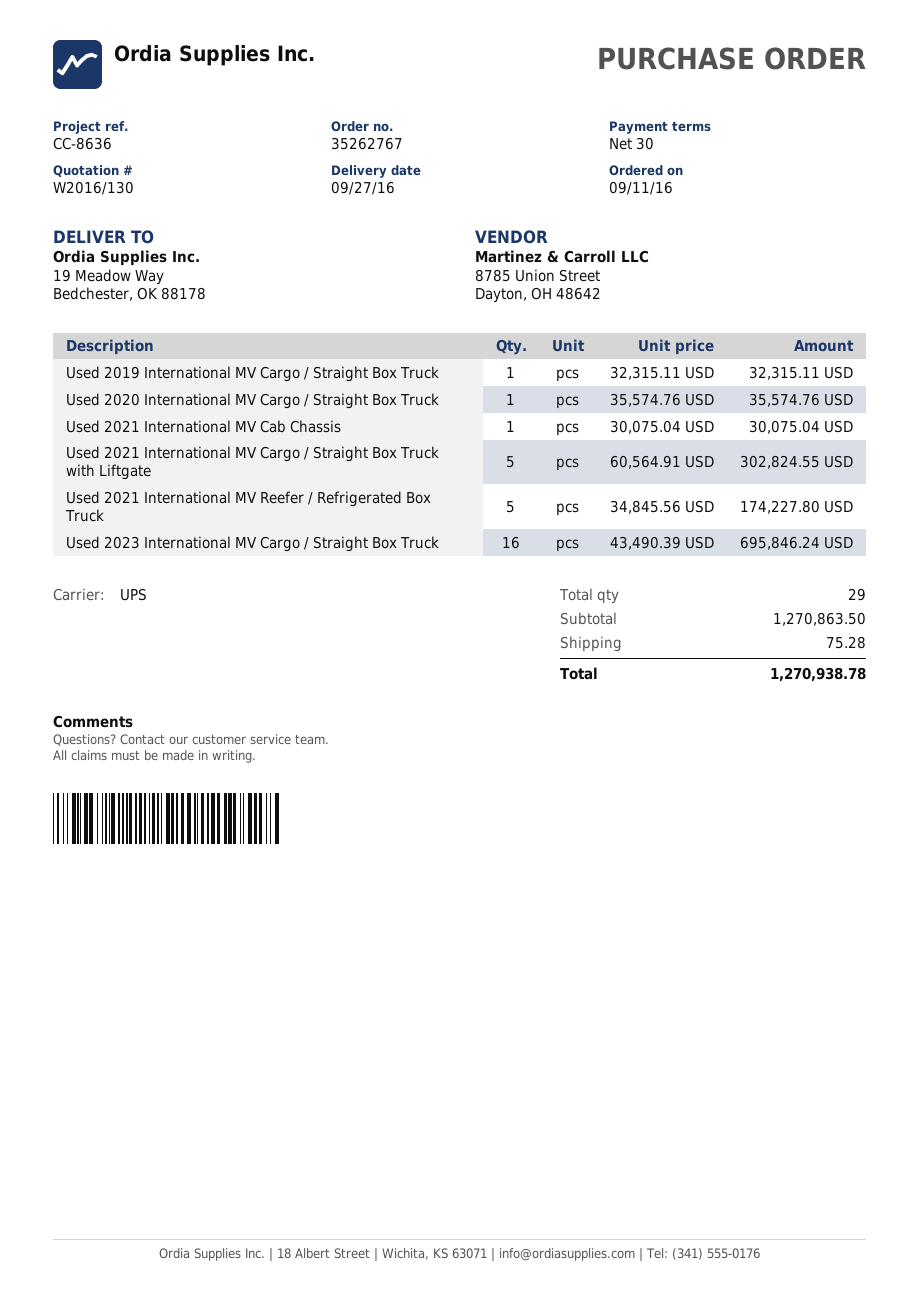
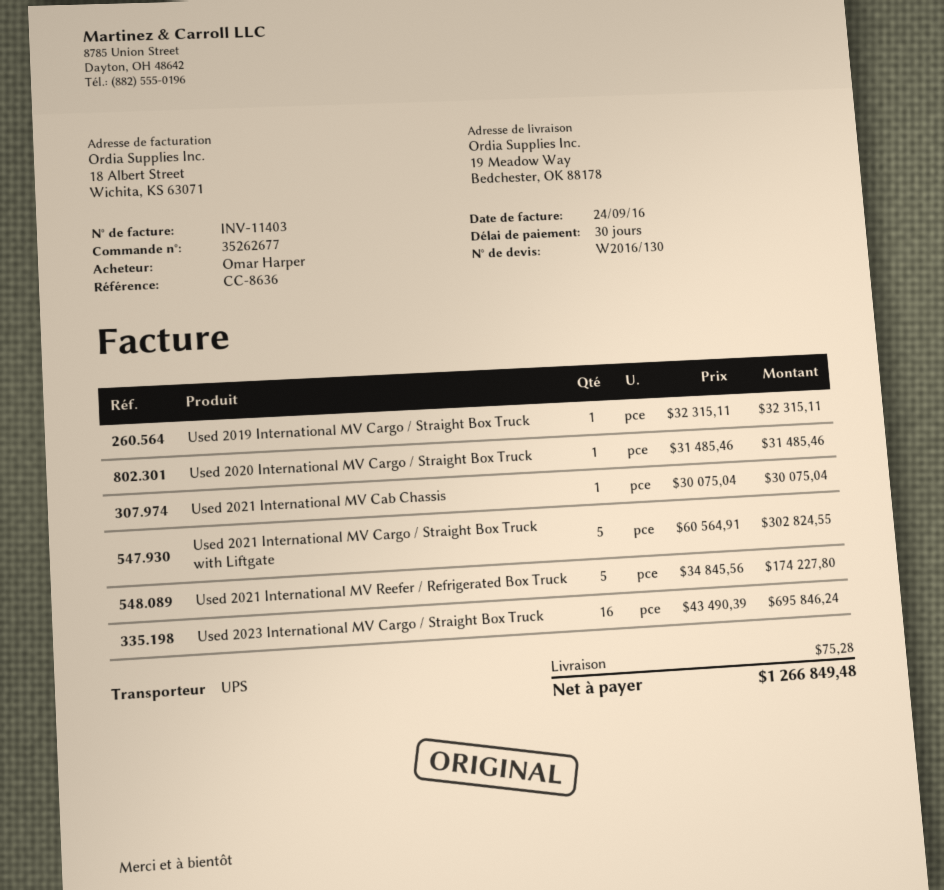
order number: 35262767 -> 35262677
Used 2020 International MV Cargo / Straight Box Truck: 1 x 35574.76 = 35574.76 -> 1 x 31485.46 = 31485.46
total: 1270938.78 -> 1266849.48

